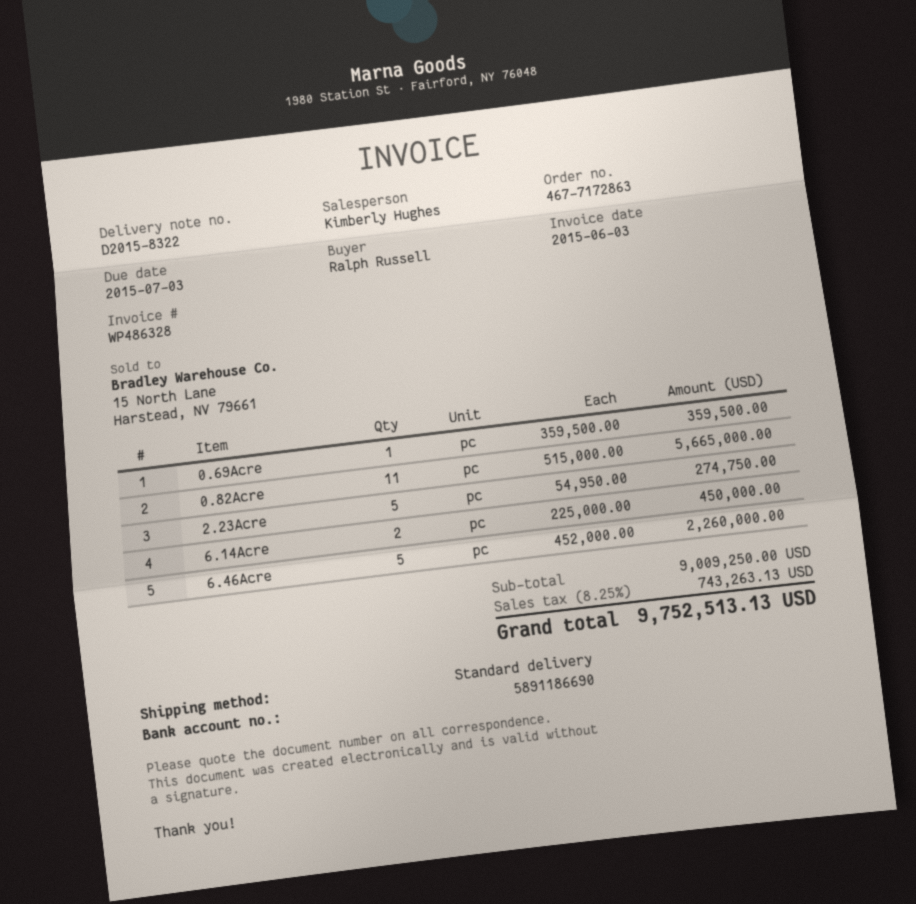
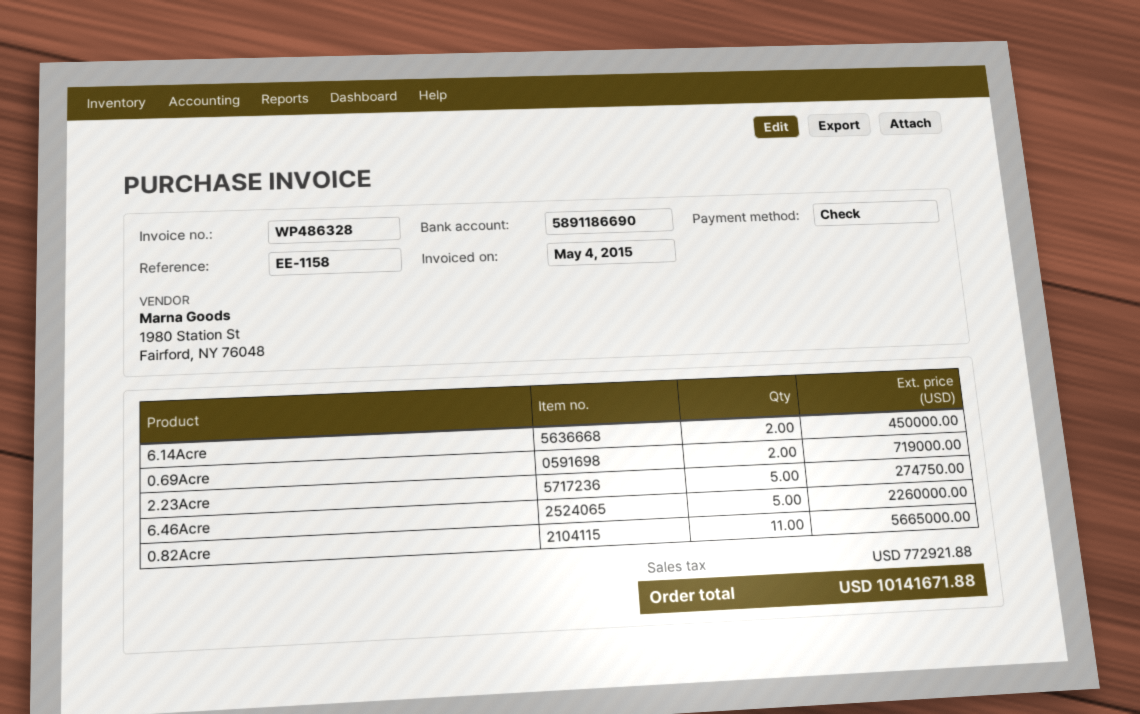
invoice date: 2015-06-03 -> 2015-05-04
0.69Acre: 1 for 359500.00 -> 2 for 719000.00
tax: 743263.13 -> 772921.88
total: 9752513.13 -> 10141671.88

